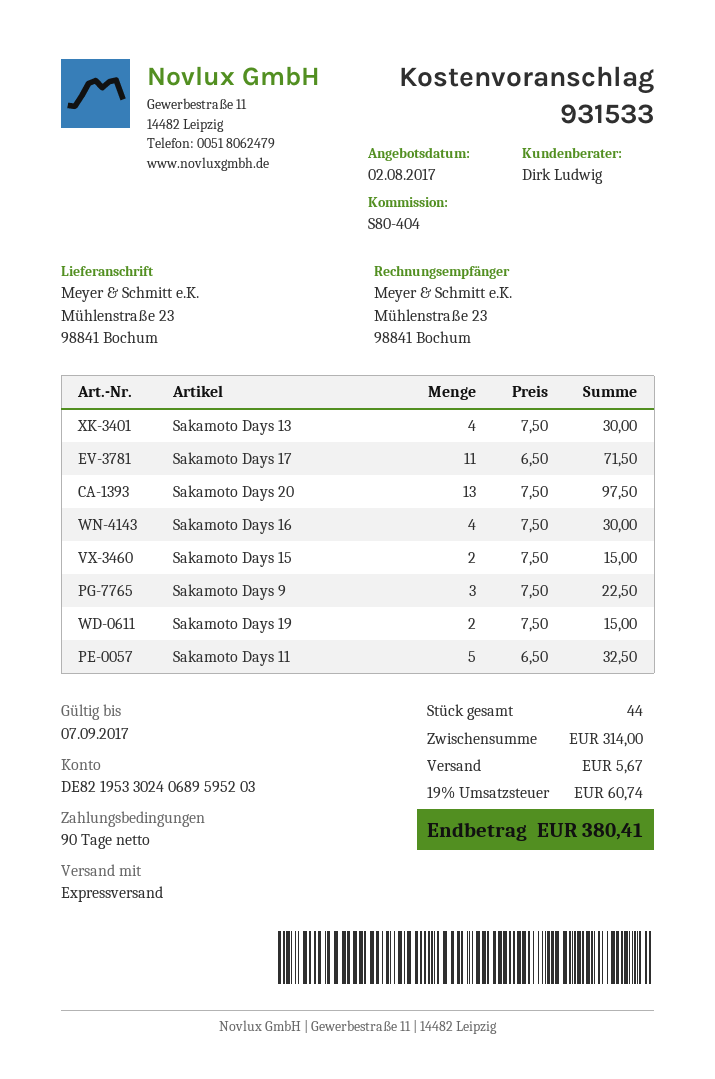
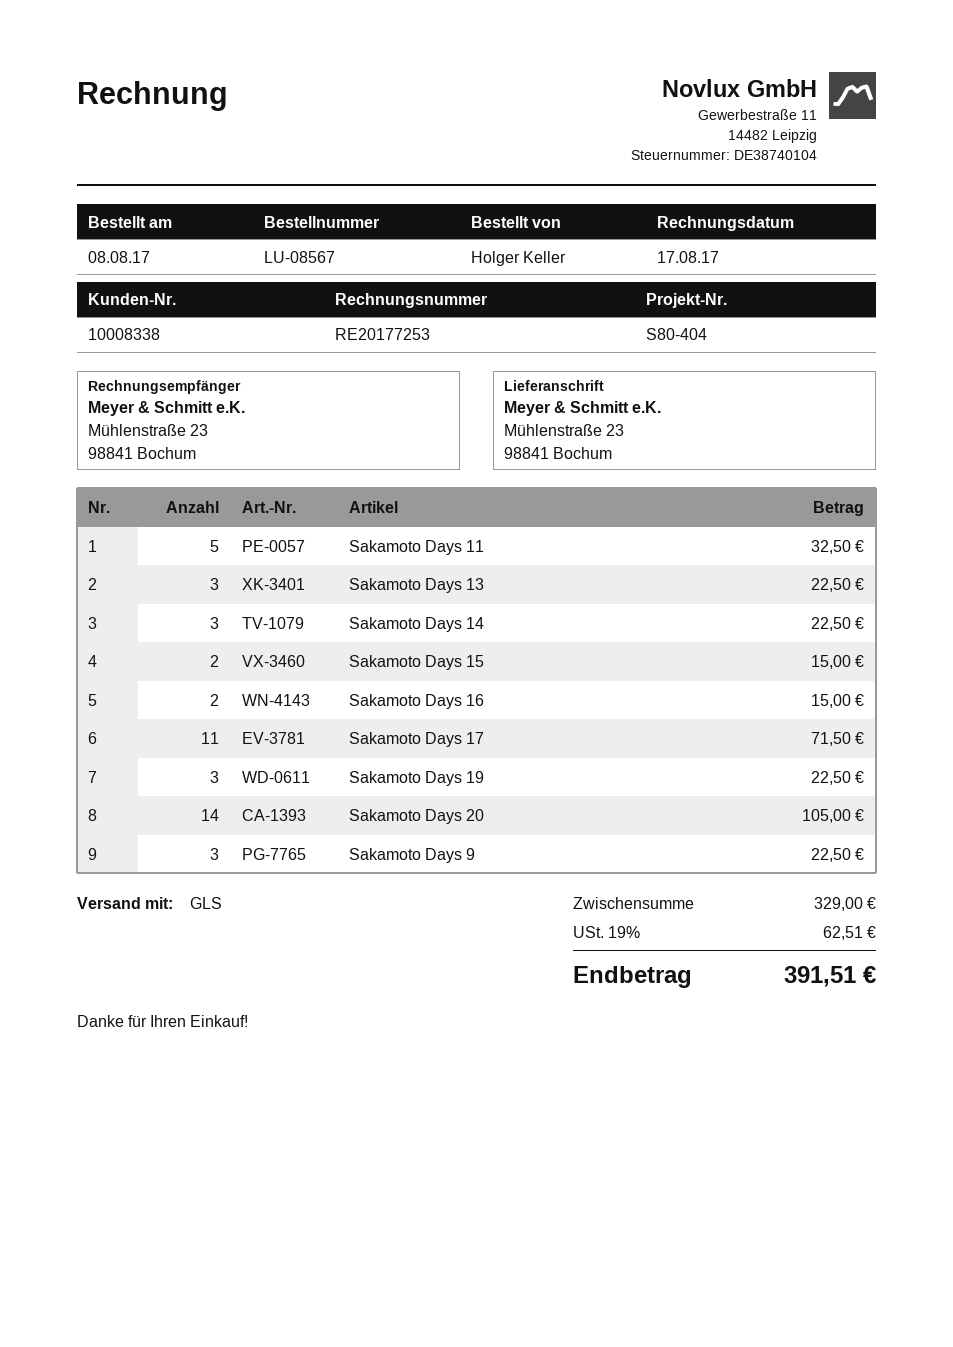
shipping method: express -> GLS
Sakamoto Days 13: 4 for 30.00 -> 3 for 22.50
Sakamoto Days 20: 13 for 97.50 -> 14 for 105.00
Sakamoto Days 16: 4 for 30.00 -> 2 for 15.00
Sakamoto Days 19: 2 for 15.00 -> 3 for 22.50
Sakamoto Days 14: none -> 3 for 22.50
subtotal: 314.00 -> 329.00
shipping: 5.67 -> none
tax: 19% = 60.74 -> 19% = 62.51
total: 380.41 -> 391.51

